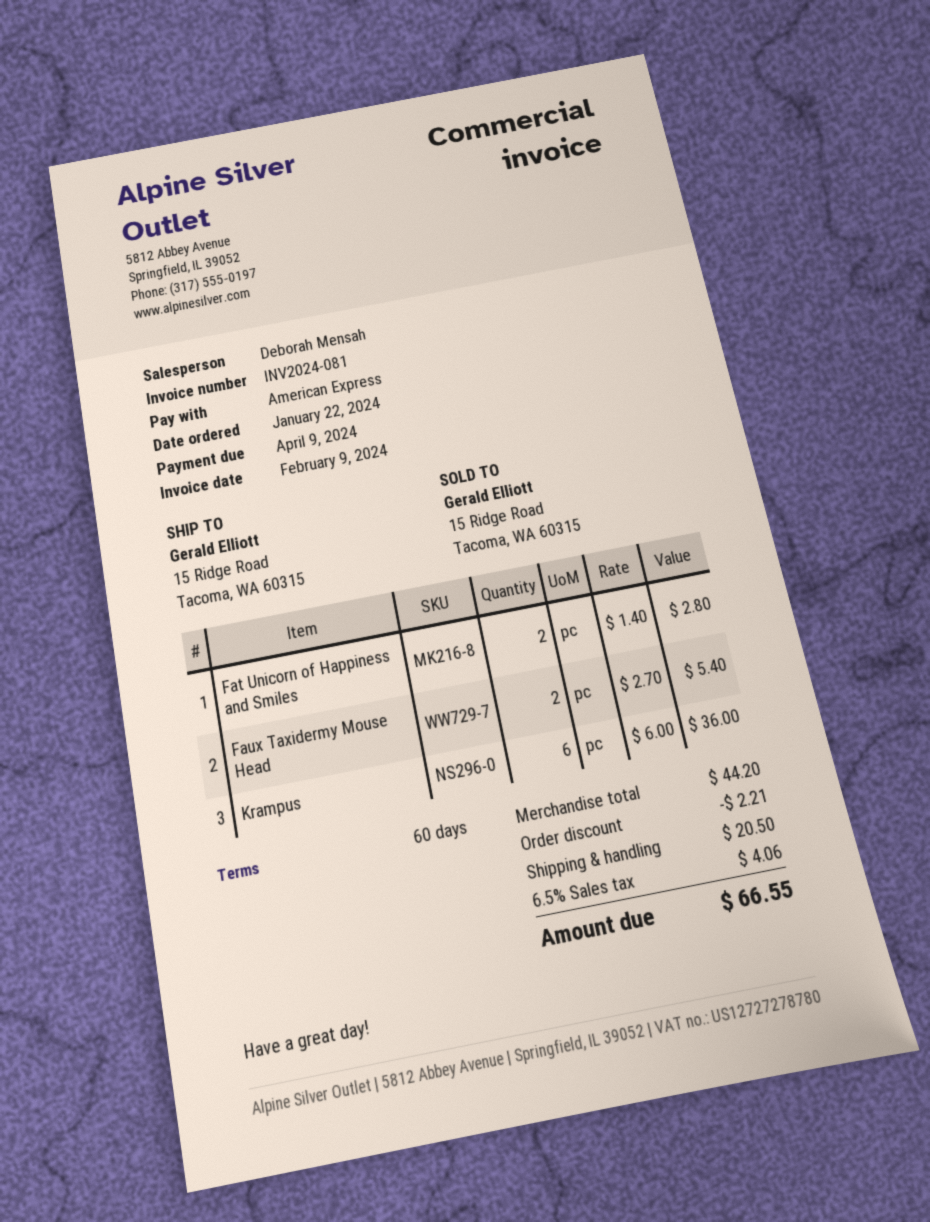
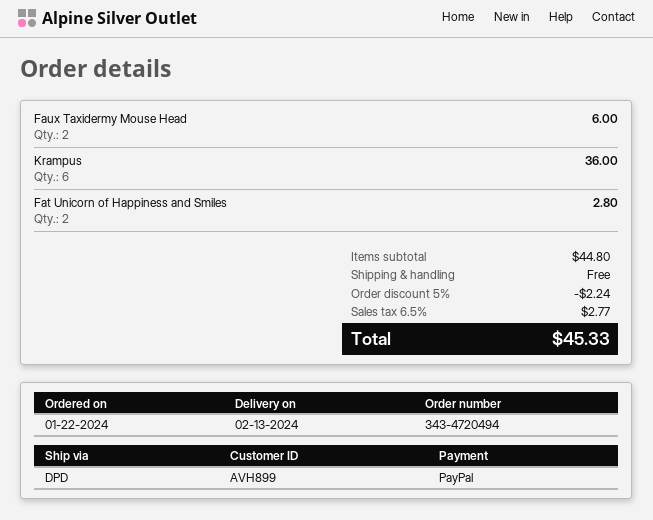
payment method: American Express -> PayPal
Faux Taxidermy Mouse Head: 2 for 5.40 -> 2 for 6.00
subtotal: 44.20 -> 44.80
discount: 2.21 -> 2.24
shipping: 20.50 -> 0.00
tax: 6.5% = 4.06 -> 6.5% = 2.77
total: 66.55 -> 45.33

